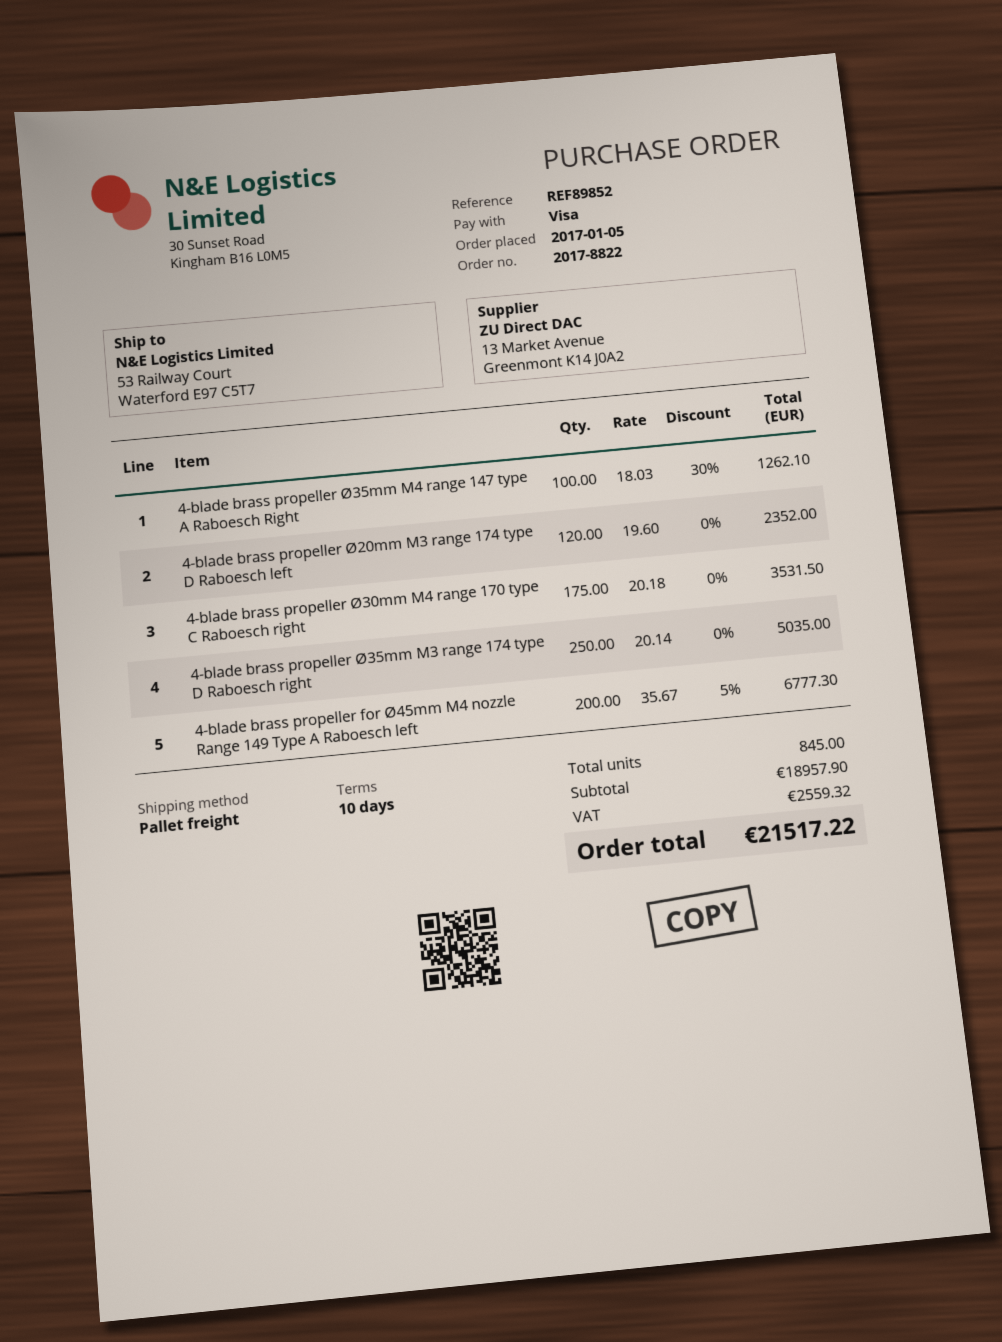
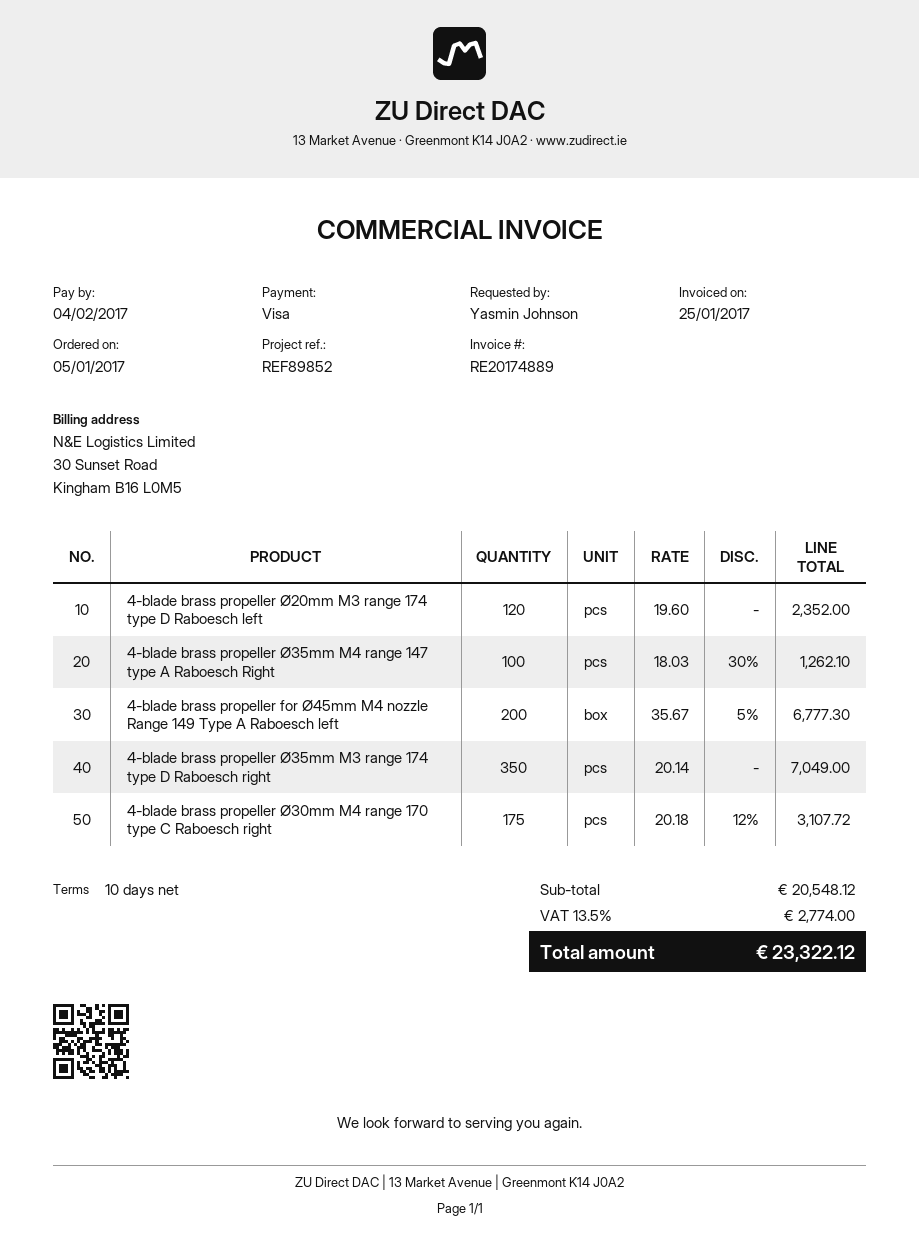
4-blade brass propeller Ø30mm M4 range 170 type C Raboesch right: 175 x 20.18 = 3531.50 -> 175 x 20.18 - 12% = 3107.72
4-blade brass propeller Ø35mm M3 range 174 type D Raboesch right: 250 x 20.14 = 5035.00 -> 350 x 20.14 = 7049.00
subtotal: 18957.90 -> 20548.12
tax: 2559.32 -> 2774.00
total: 21517.22 -> 23322.12

